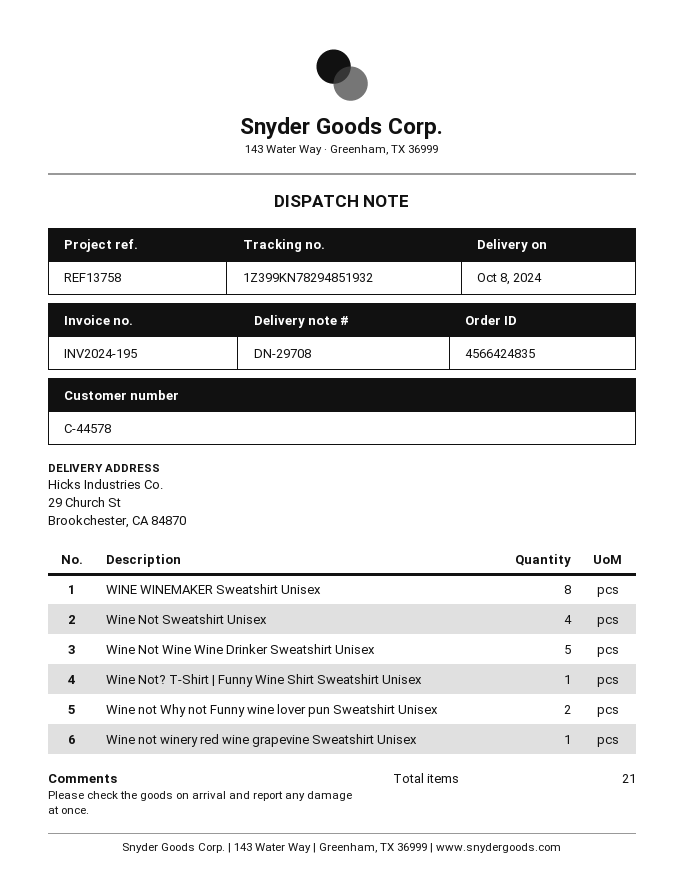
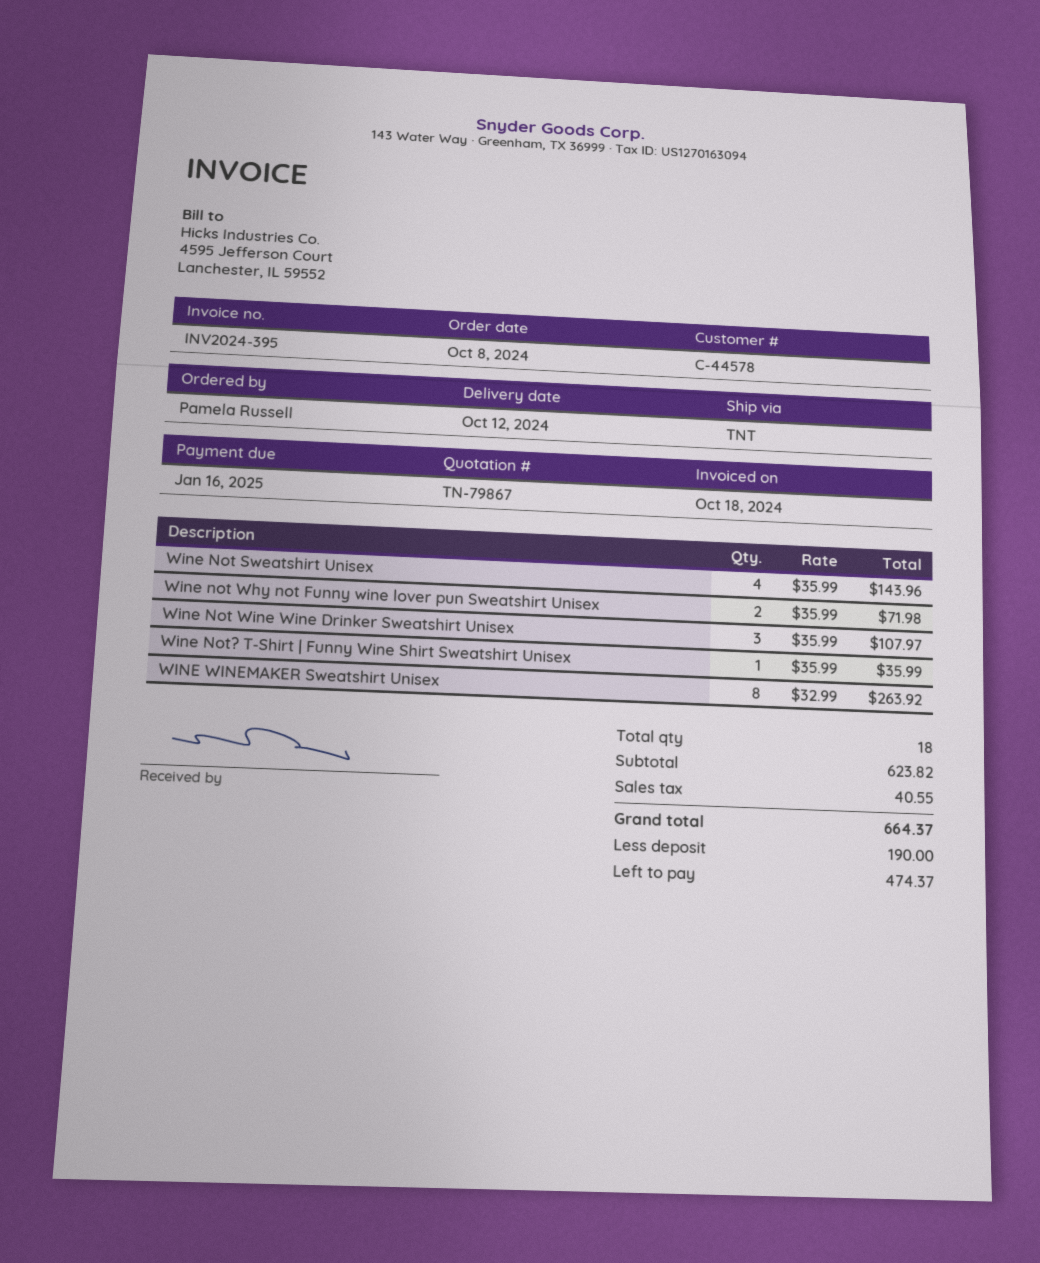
delivery date: 2024-10-08 -> 2024-10-12
invoice number: INV2024-195 -> INV2024-395
Wine Not Wine Wine Drinker Sweatshirt Unisex: 5 -> 3
Wine not winery red wine grapevine Sweatshirt Unisex: 1 -> none
total quantity: 21 -> 18

